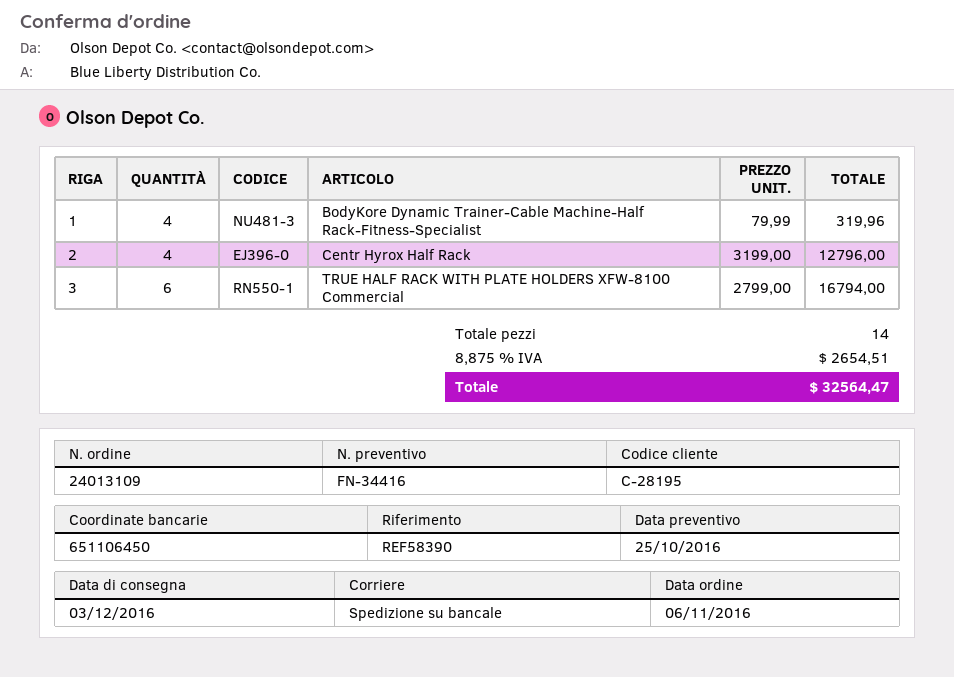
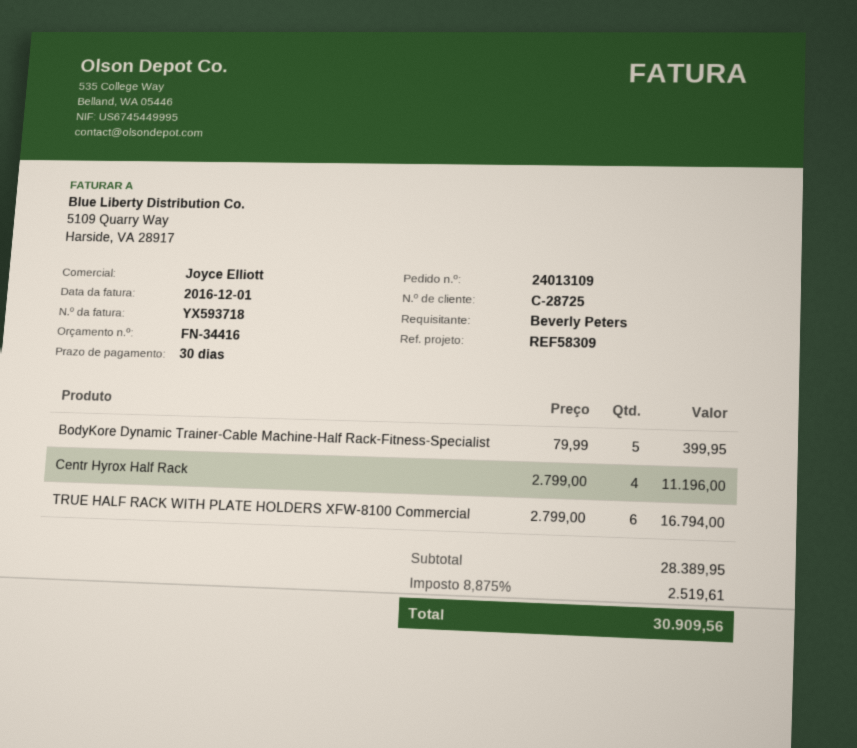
customer number: C-28195 -> C-28725
reference: REF58390 -> REF58309
BodyKore Dynamic Trainer-Cable Machine-Half Rack-Fitness-Specialist: 4 x 79.99 = 319.96 -> 5 x 79.99 = 399.95
Centr Hyrox Half Rack: 4 x 3199.00 = 12796.00 -> 4 x 2799.00 = 11196.00
tax: 8.875% = 2654.51 -> 8.875% = 2519.61
total: 32564.47 -> 30909.56

